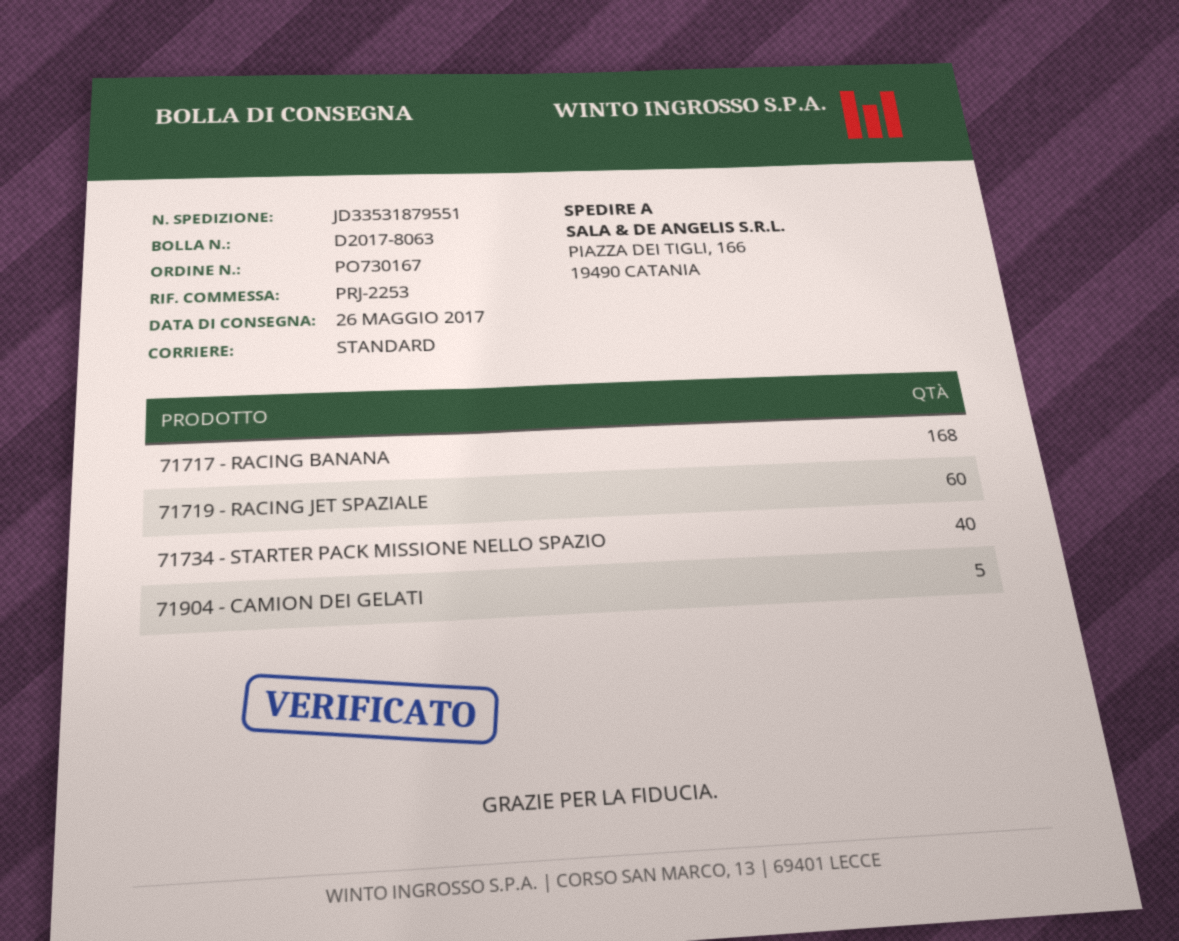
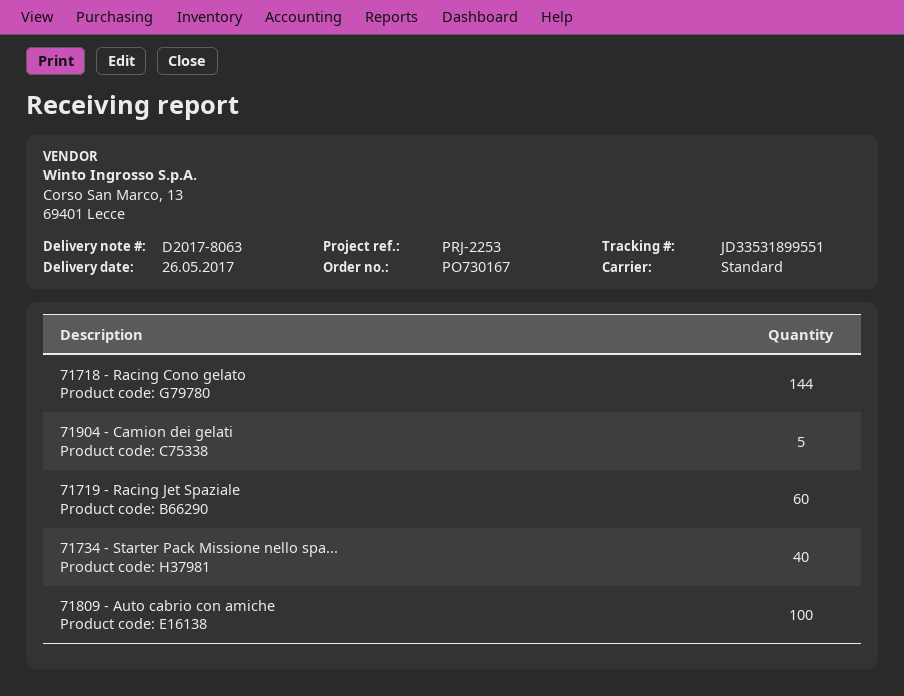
tracking number: JD33531879551 -> JD33531899551
71717 - RACING BANANA: 168 -> none
71718 - Racing Cono gelato: none -> 144
71809 - Auto cabrio con amiche: none -> 100

